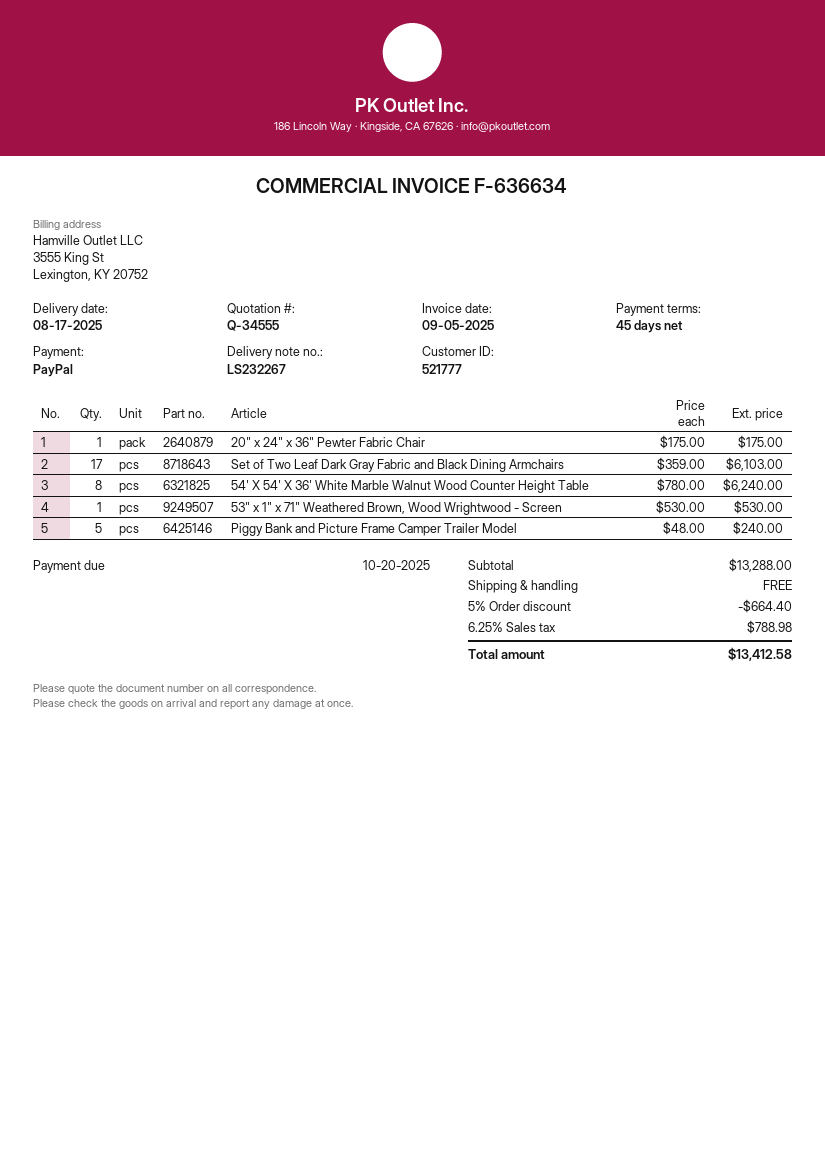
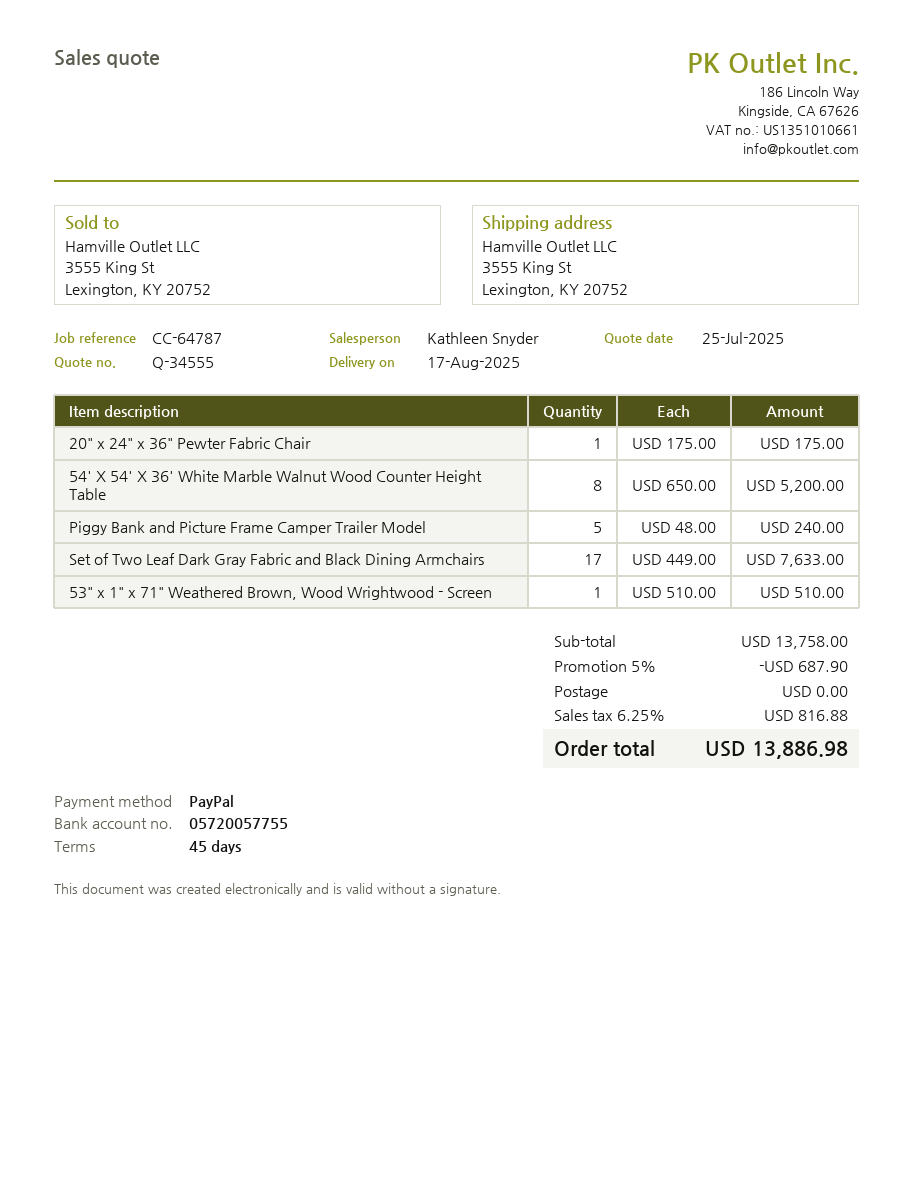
Set of Two Leaf Dark Gray Fabric and Black Dining Armchairs: 17 x 359.00 = 6103.00 -> 17 x 449.00 = 7633.00
54' X 54' X 36' White Marble Walnut Wood Counter Height Table: 8 x 780.00 = 6240.00 -> 8 x 650.00 = 5200.00
53" x 1" x 71" Weathered Brown, Wood Wrightwood - Screen: 1 x 530.00 = 530.00 -> 1 x 510.00 = 510.00
subtotal: 13288.00 -> 13758.00
discount: 5% = 664.40 -> 5% = 687.90
tax: 6.25% = 788.98 -> 6.25% = 816.88
total: 13412.58 -> 13886.98

